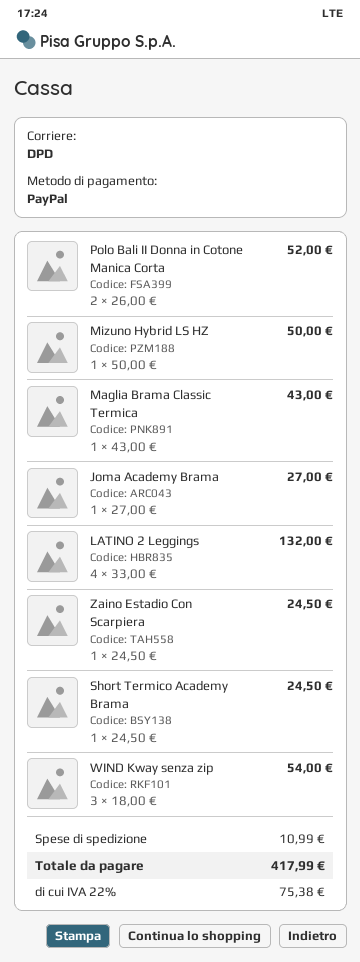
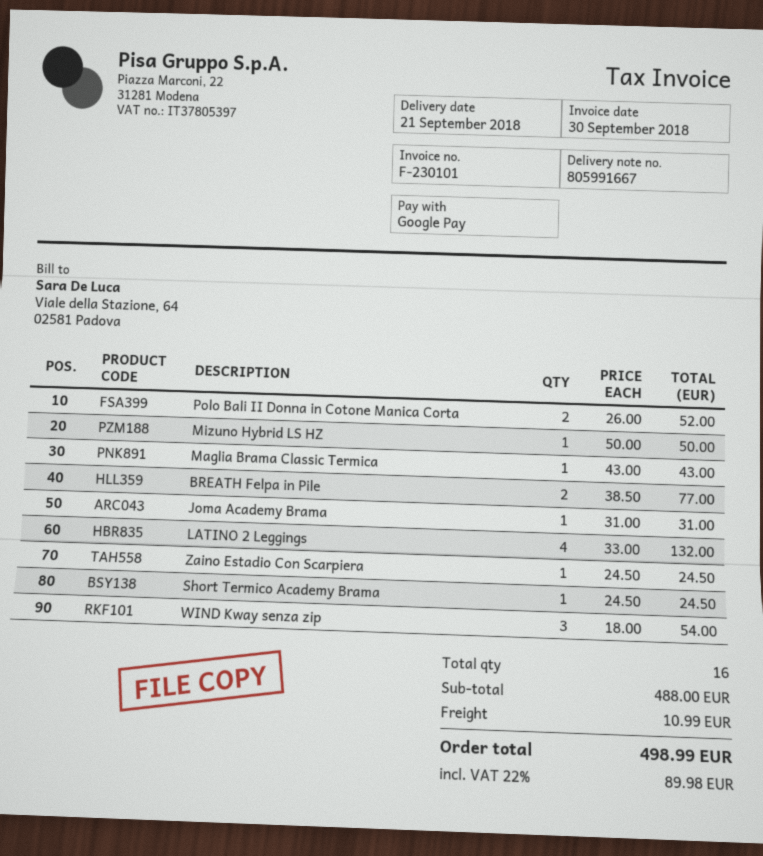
payment method: PayPal -> Google Pay
Joma Academy Brama: 1 x 27.00 = 27.00 -> 1 x 31.00 = 31.00
BREATH Felpa in Pile: none -> 2 x 38.50 = 77.00
tax: 22% = 75.38 -> 22% = 89.98
total: 417.99 -> 498.99

